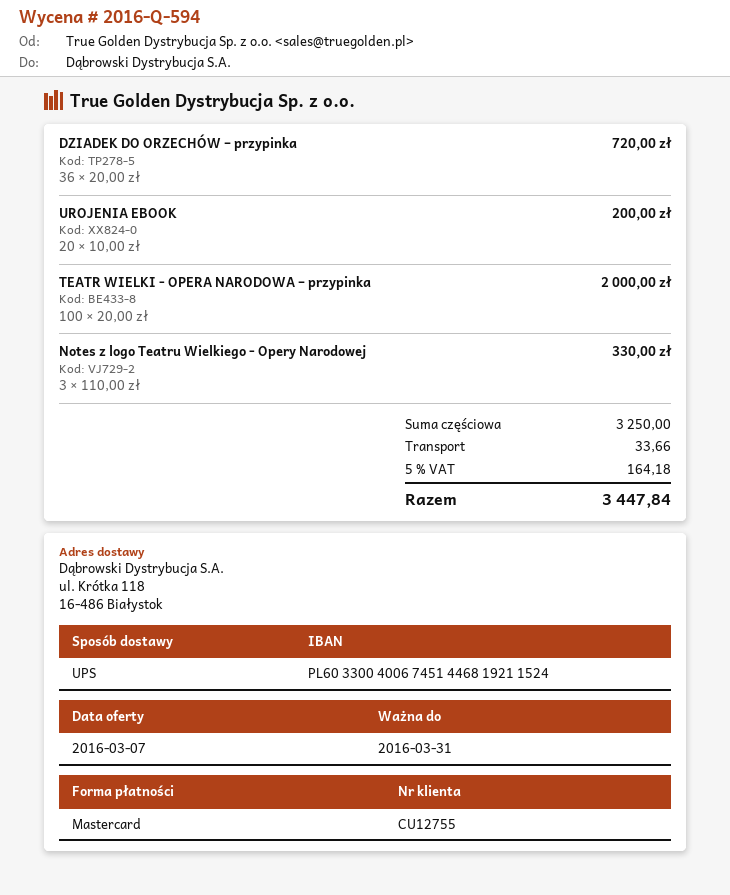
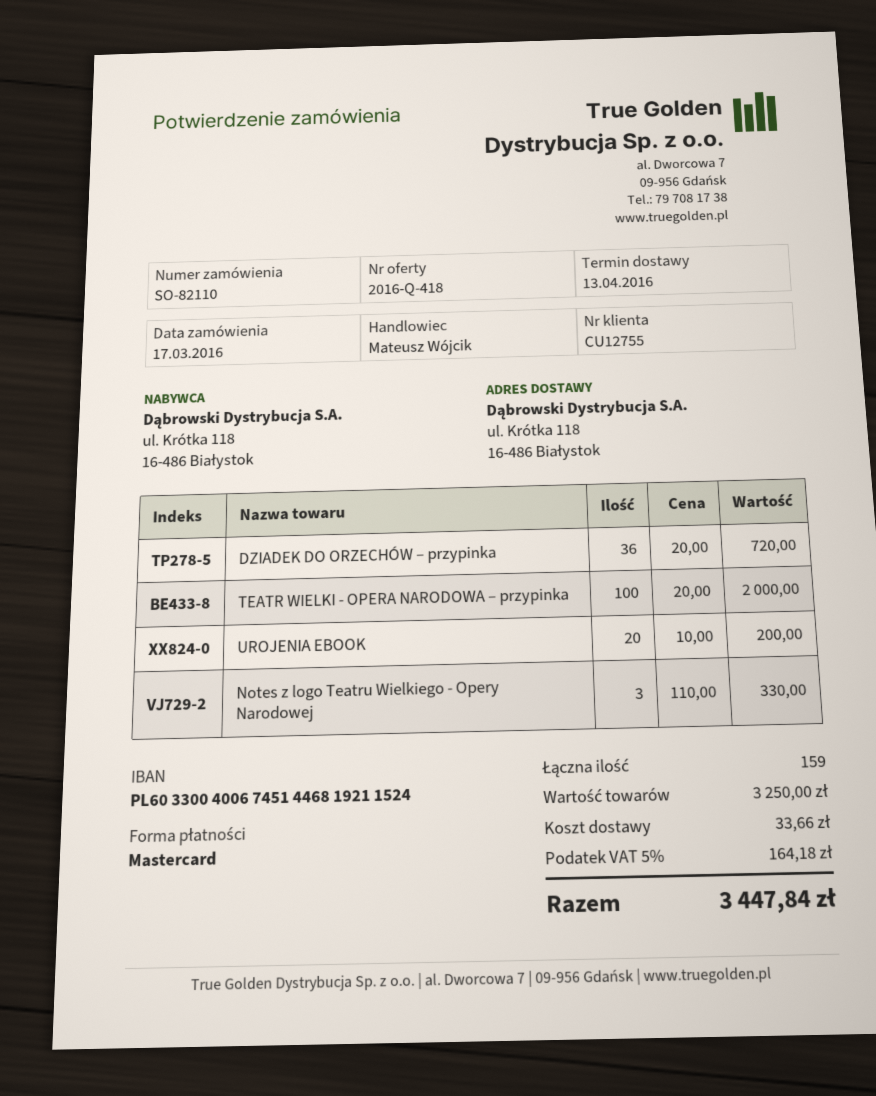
quote number: 2016-Q-594 -> 2016-Q-418

